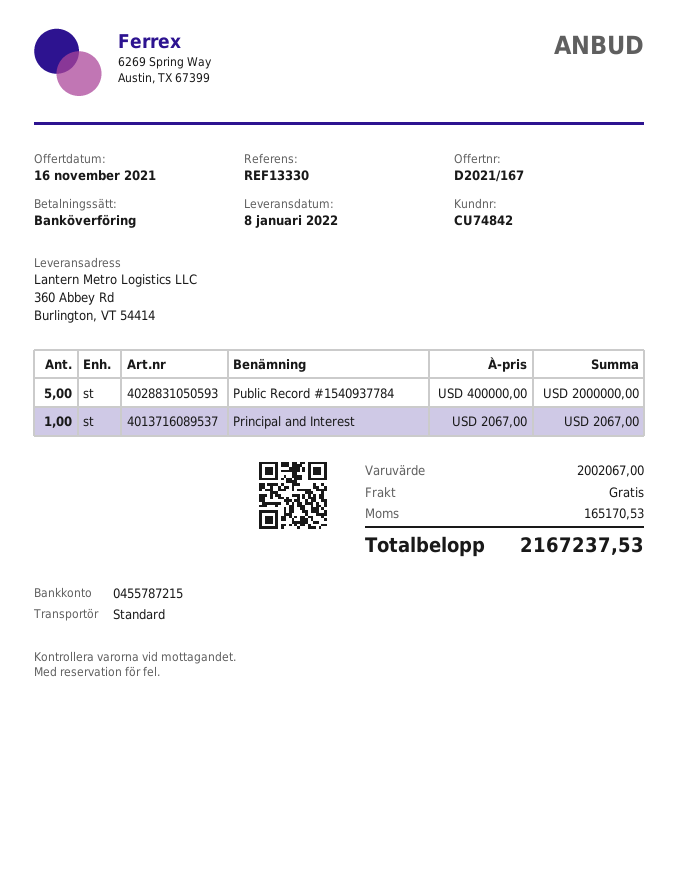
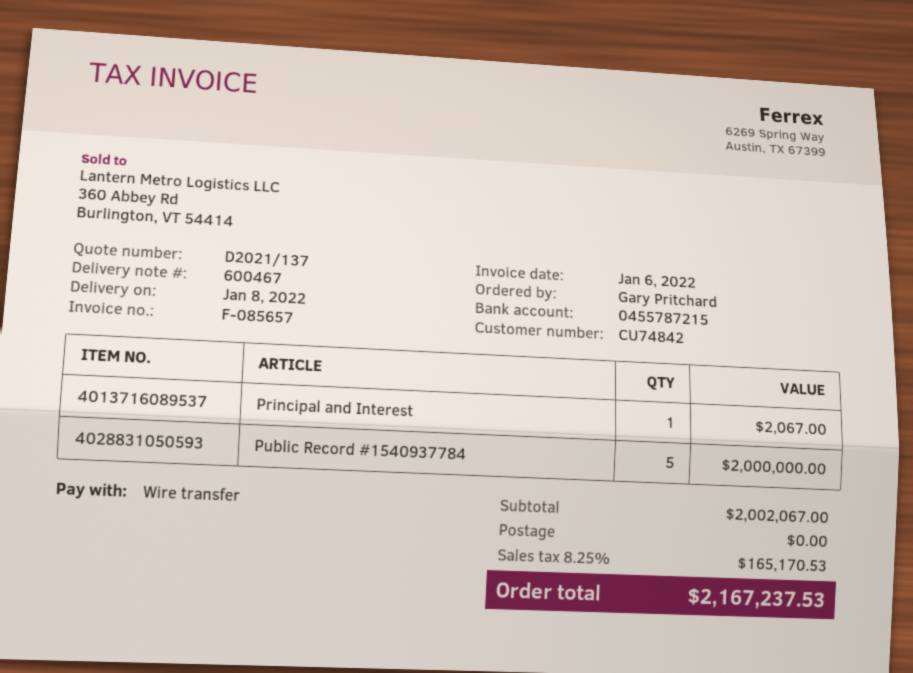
quote number: D2021/167 -> D2021/137

